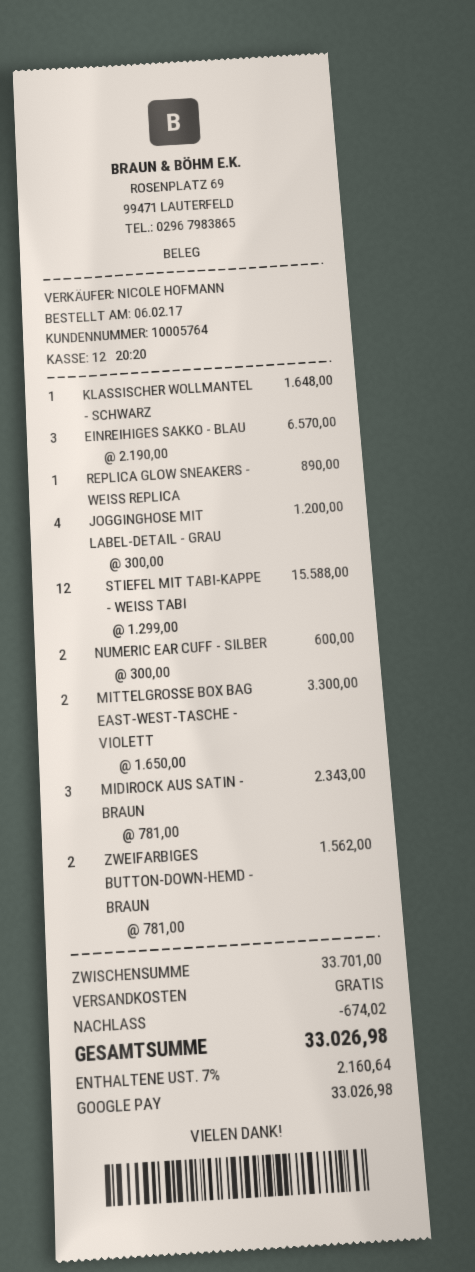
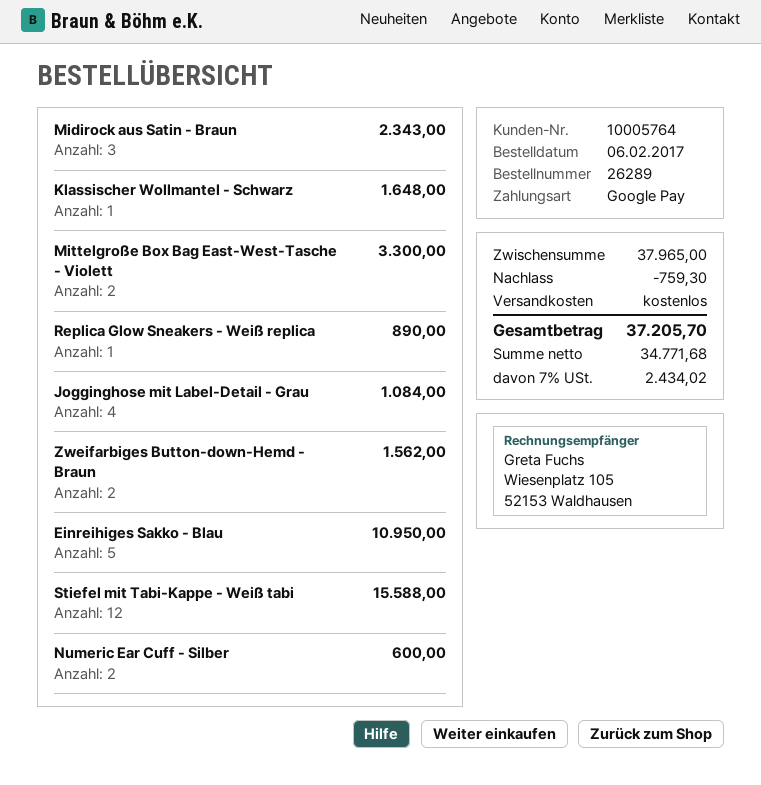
EINREIHIGES SAKKO - BLAU: 3 for 6570.00 -> 5 for 10950.00
JOGGINGHOSE MIT LABEL-DETAIL - GRAU: 4 for 1200.00 -> 4 for 1084.00
subtotal: 33701.00 -> 37965.00
discount: 674.02 -> 759.30
tax: 7% = 2160.64 -> 7% = 2434.02
total: 33026.98 -> 37205.70

